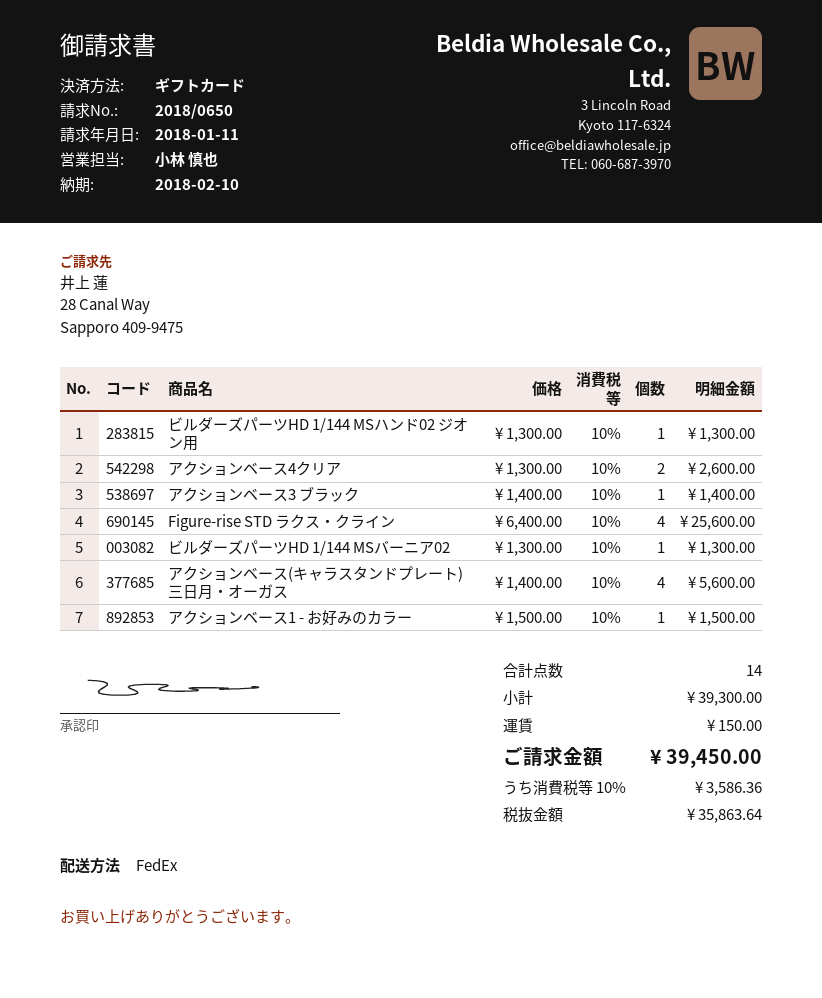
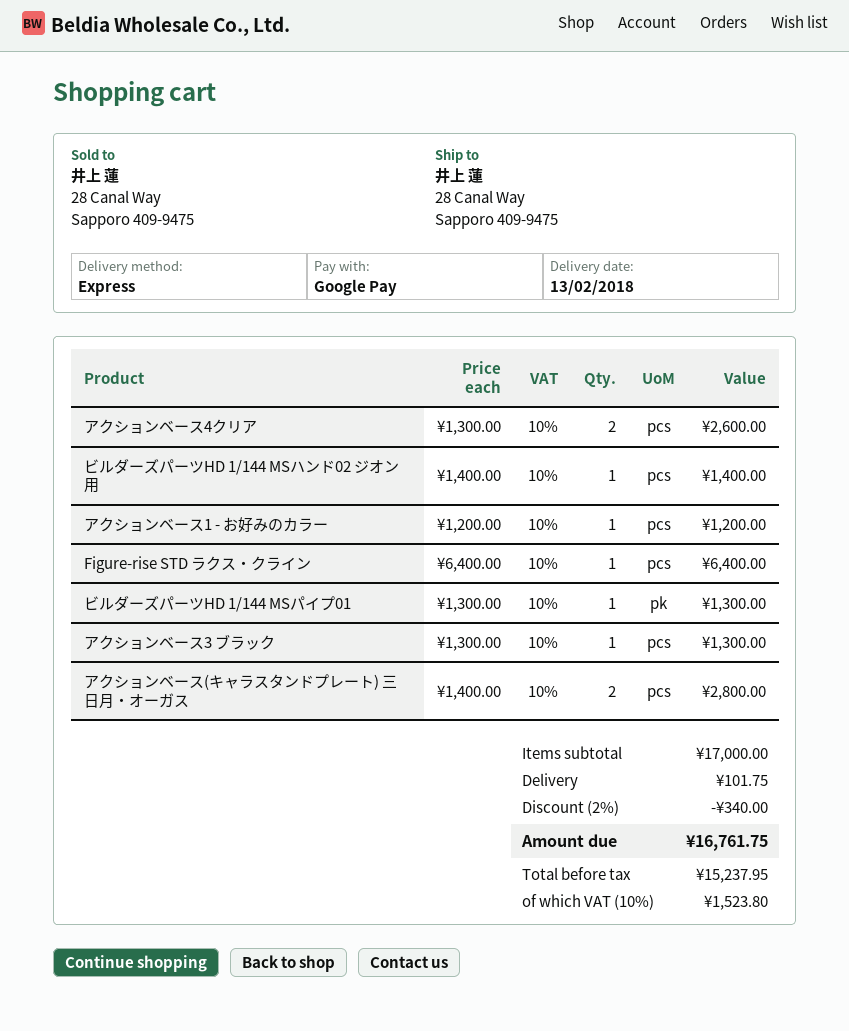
delivery date: 2018-02-10 -> 2018-02-13
payment method: gift card -> Google Pay
shipping method: FedEx -> express
ビルダーズパーツHD 1/144 MSハンド02 ジオン用: 1 x 1300.00 = 1300.00 -> 1 x 1400.00 = 1400.00
アクションベース3 ブラック: 1 x 1400.00 = 1400.00 -> 1 x 1300.00 = 1300.00
Figure-rise STD ラクス・クライン: 4 x 6400.00 = 25600.00 -> 1 x 6400.00 = 6400.00
ビルダーズパーツHD 1/144 MSバーニア02: 1 x 1300.00 = 1300.00 -> none
アクションベース(キャラスタンドプレート) 三日月・オーガス: 4 x 1400.00 = 5600.00 -> 2 x 1400.00 = 2800.00
アクションベース1 - お好みのカラー: 1 x 1500.00 = 1500.00 -> 1 x 1200.00 = 1200.00
ビルダーズパーツHD 1/144 MSパイプ01: none -> 1 x 1300.00 = 1300.00
subtotal: 39300.00 -> 17000.00
discount: none -> 2% = 340.00
shipping: 150.00 -> 101.75
net: 35863.64 -> 15237.95
tax: 10% = 3586.36 -> 10% = 1523.80
total: 39450.00 -> 16761.75

